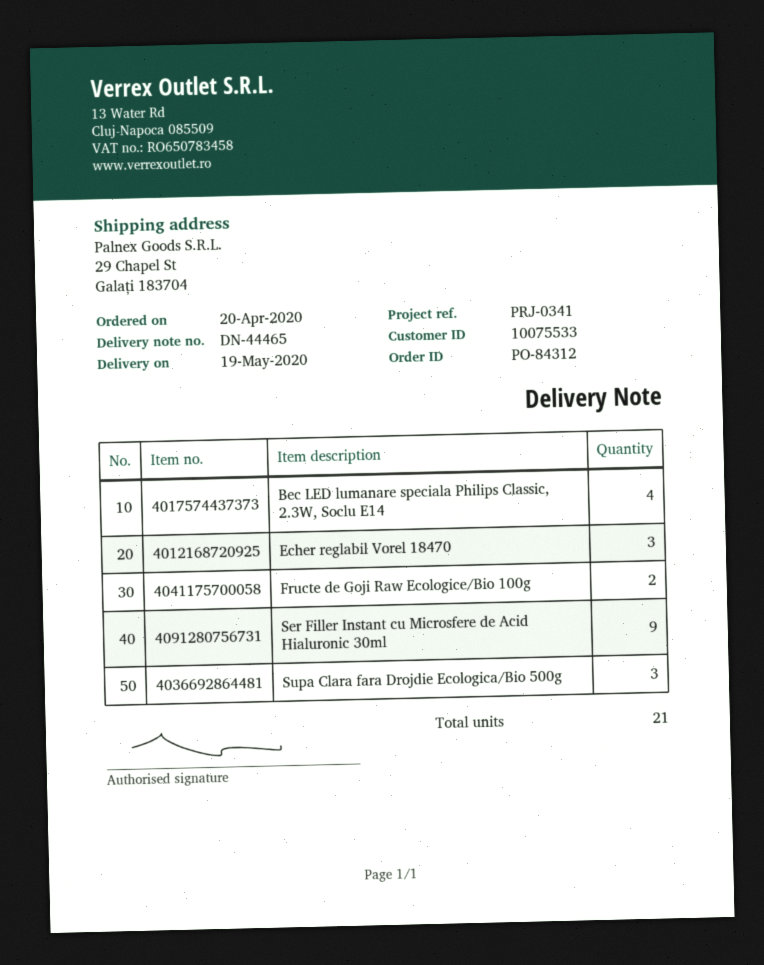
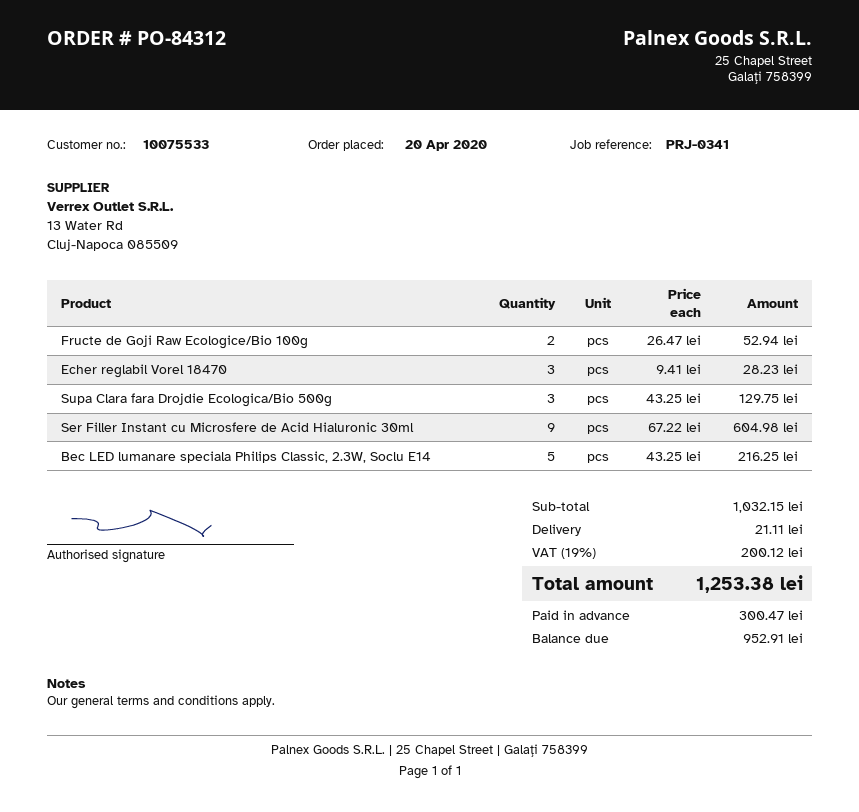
Bec LED lumanare speciala Philips Classic, 2.3W, Soclu E14: 4 -> 5

